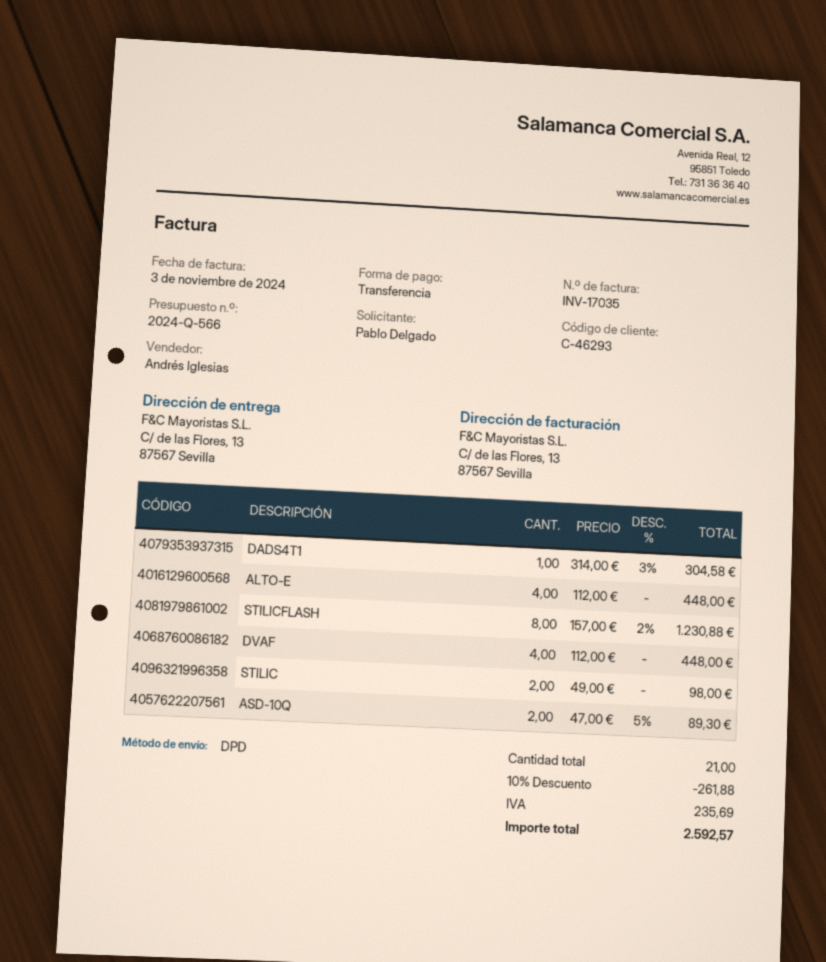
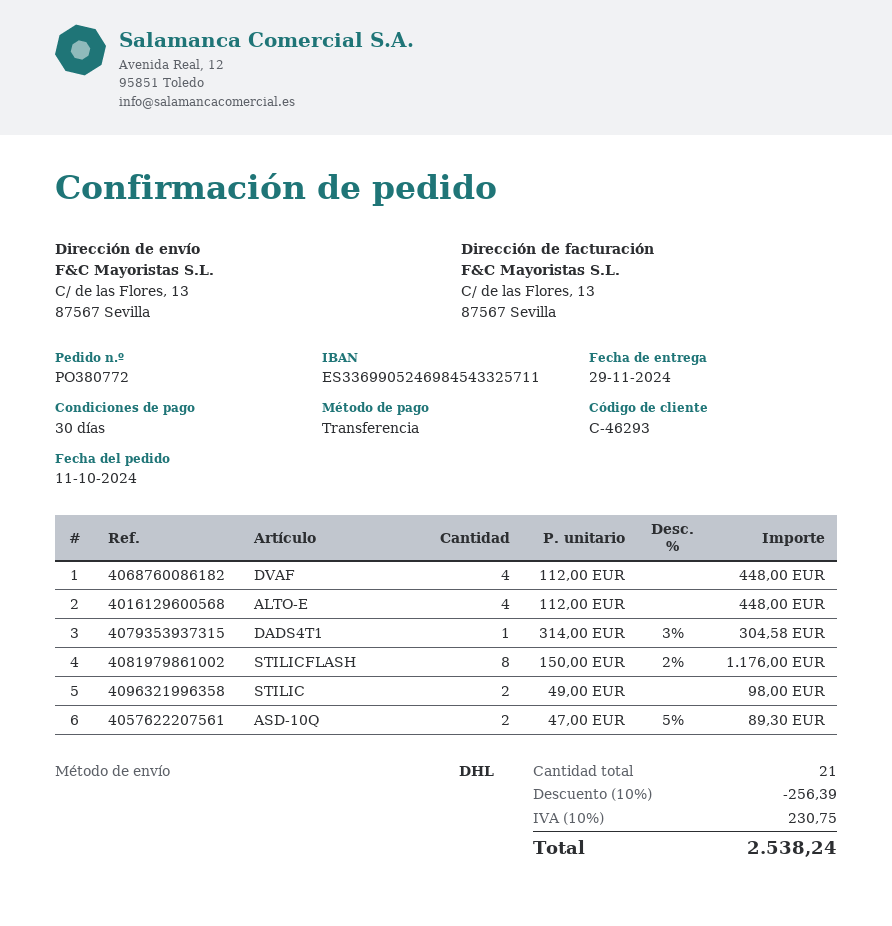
shipping method: DPD -> DHL
STILICFLASH: 8 x 157.00 - 2% = 1230.88 -> 8 x 150.00 - 2% = 1176.00
discount: 10% = 261.88 -> 10% = 256.39
tax: 235.69 -> 230.75
total: 2592.57 -> 2538.24

